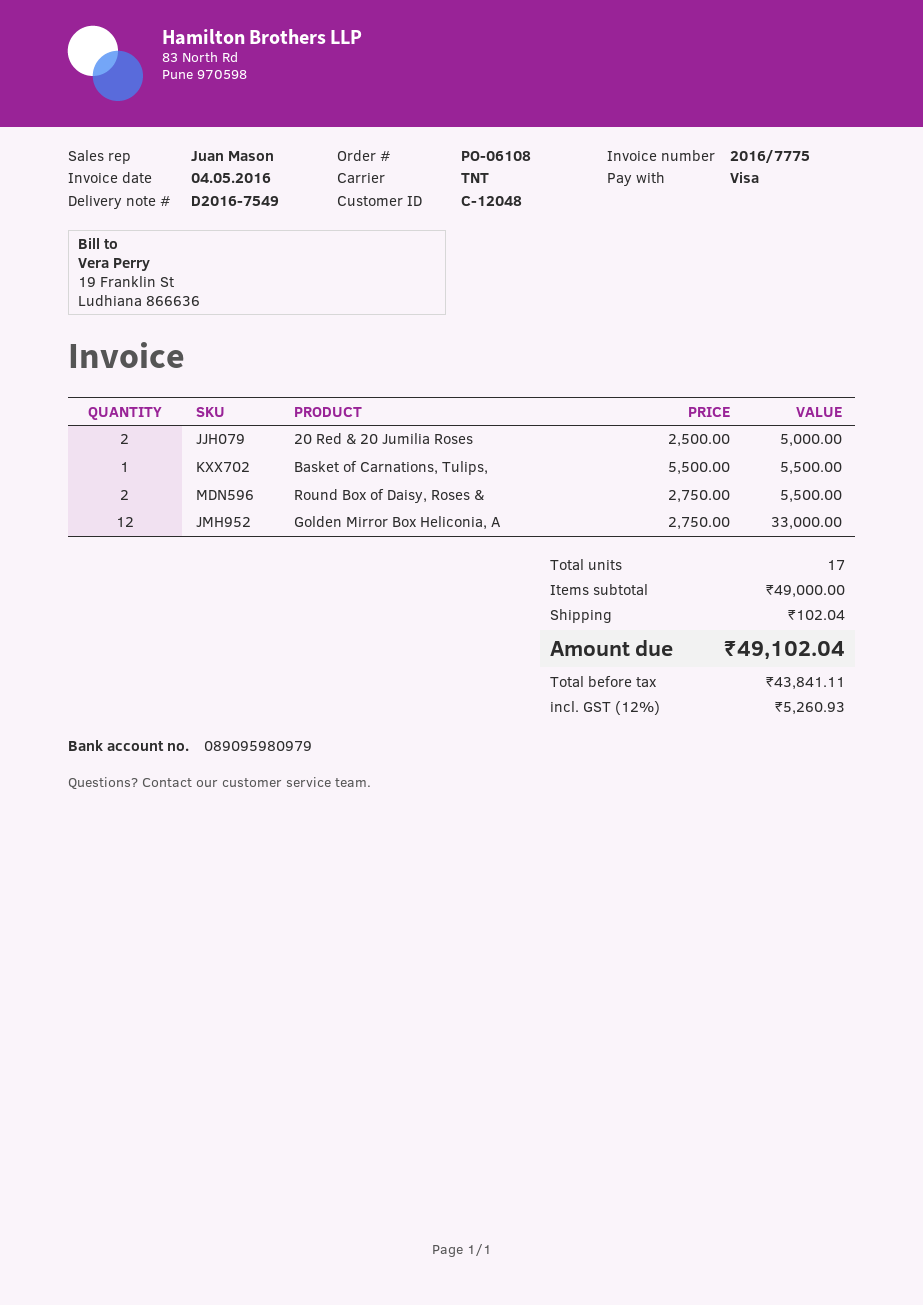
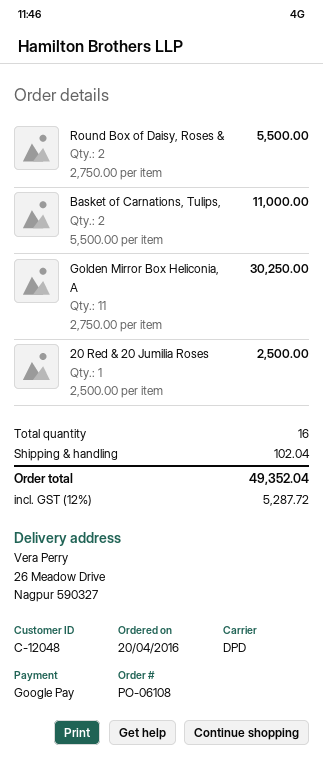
payment method: Visa -> Google Pay
shipping method: TNT -> DPD
20 Red & 20 Jumilia Roses: 2 x 2500.00 = 5000.00 -> 1 x 2500.00 = 2500.00
Basket of Carnations, Tulips,: 1 x 5500.00 = 5500.00 -> 2 x 5500.00 = 11000.00
Golden Mirror Box Heliconia, A: 12 x 2750.00 = 33000.00 -> 11 x 2750.00 = 30250.00
total quantity: 17 -> 16
tax: 12% = 5260.93 -> 12% = 5287.72
total: 49102.04 -> 49352.04

